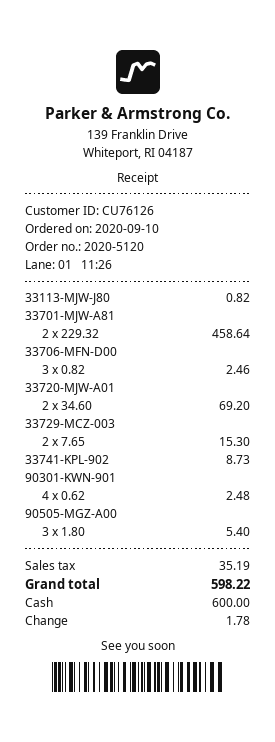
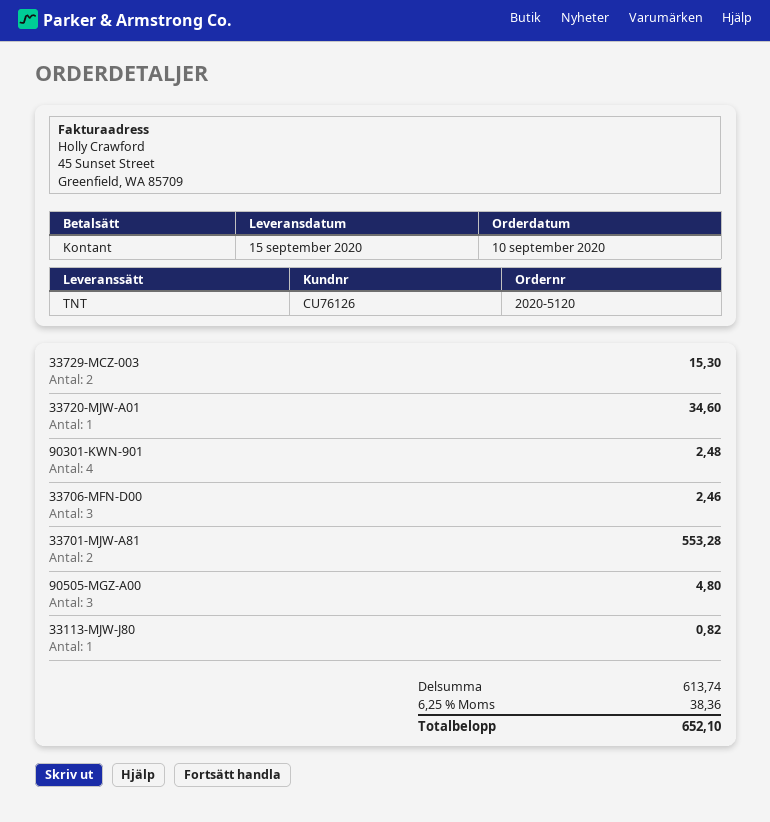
33701-MJW-A81: 2 for 458.64 -> 2 for 553.28
33720-MJW-A01: 2 for 69.20 -> 1 for 34.60
33741-KPL-902: 1 for 8.73 -> none
90505-MGZ-A00: 3 for 5.40 -> 3 for 4.80
tax: 35.19 -> 38.36
total: 598.22 -> 652.10

